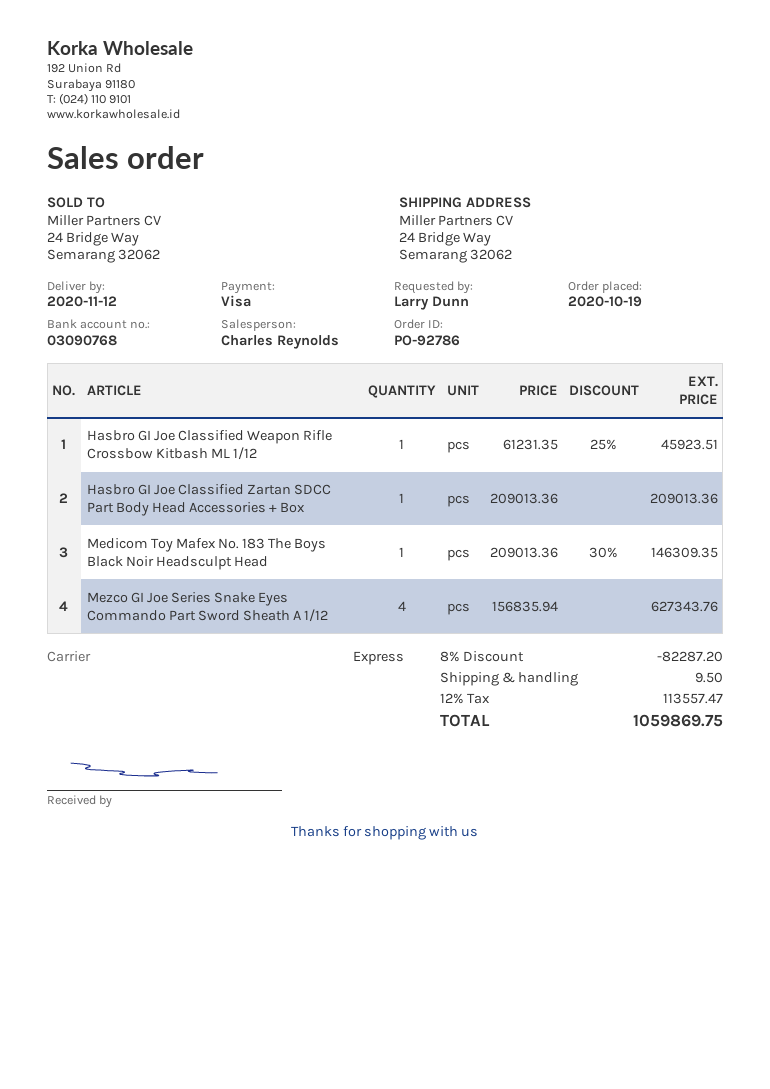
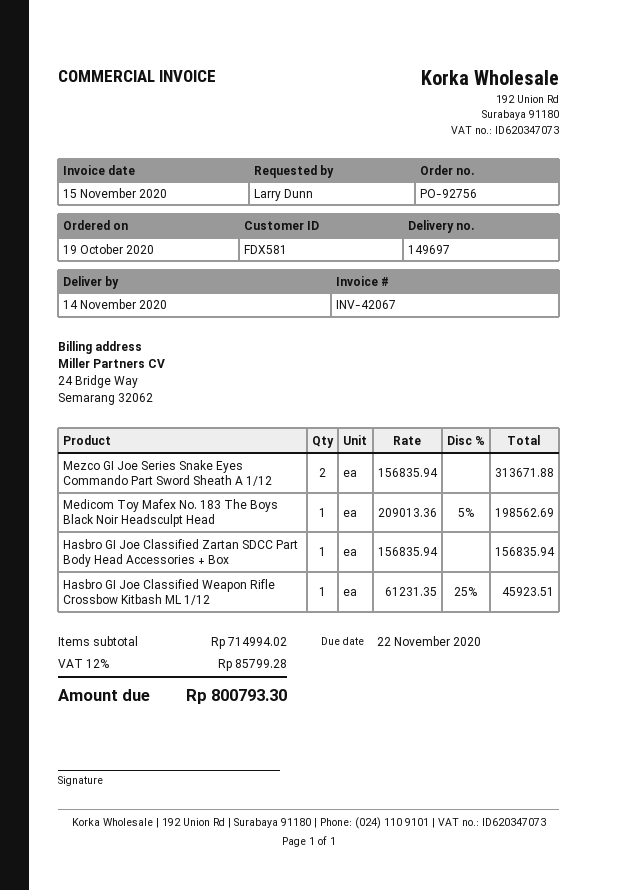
order number: PO-92786 -> PO-92756
delivery date: 2020-11-12 -> 2020-11-14
Hasbro GI Joe Classified Zartan SDCC Part Body Head Accessories + Box: 1 x 209013.36 = 209013.36 -> 1 x 156835.94 = 156835.94
Medicom Toy Mafex No. 183 The Boys Black Noir Headsculpt Head: 1 x 209013.36 - 30% = 146309.35 -> 1 x 209013.36 - 5% = 198562.69
Mezco GI Joe Series Snake Eyes Commando Part Sword Sheath A 1/12: 4 x 156835.94 = 627343.76 -> 2 x 156835.94 = 313671.88
discount: 8% = 82287.20 -> none
shipping: 9.50 -> none
tax: 12% = 113557.47 -> 12% = 85799.28
total: 1059869.75 -> 800793.30

